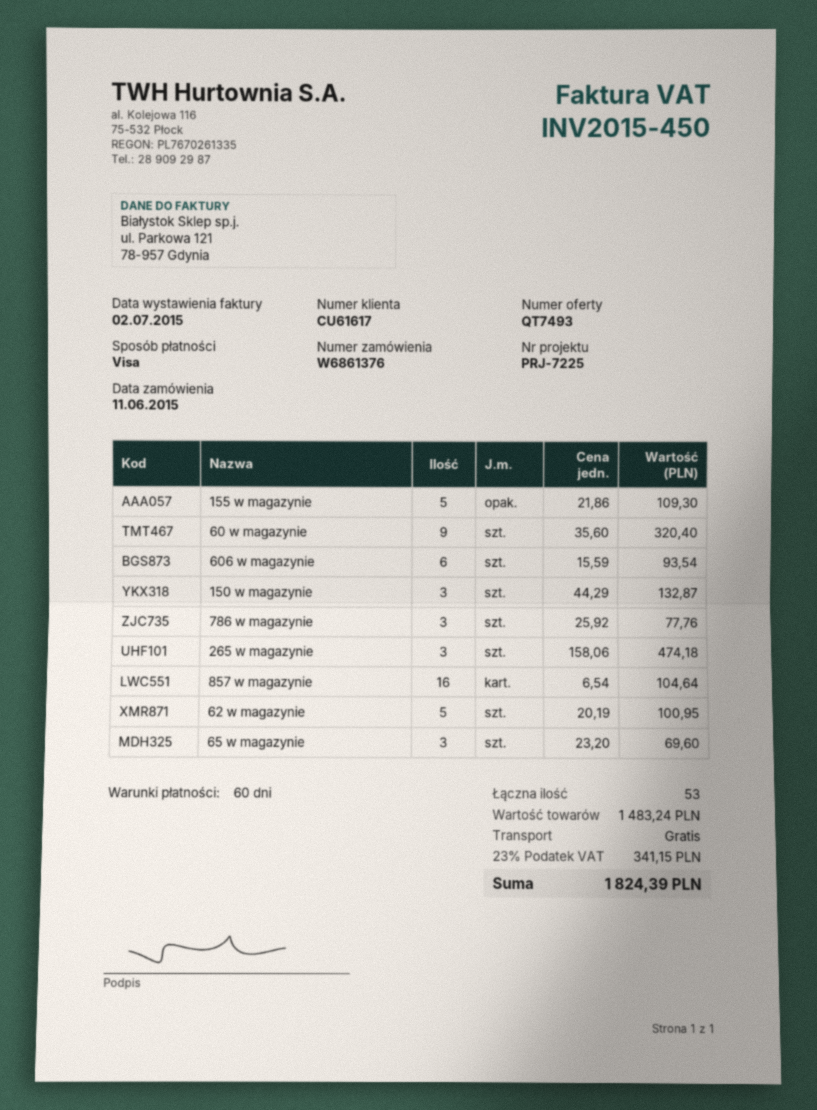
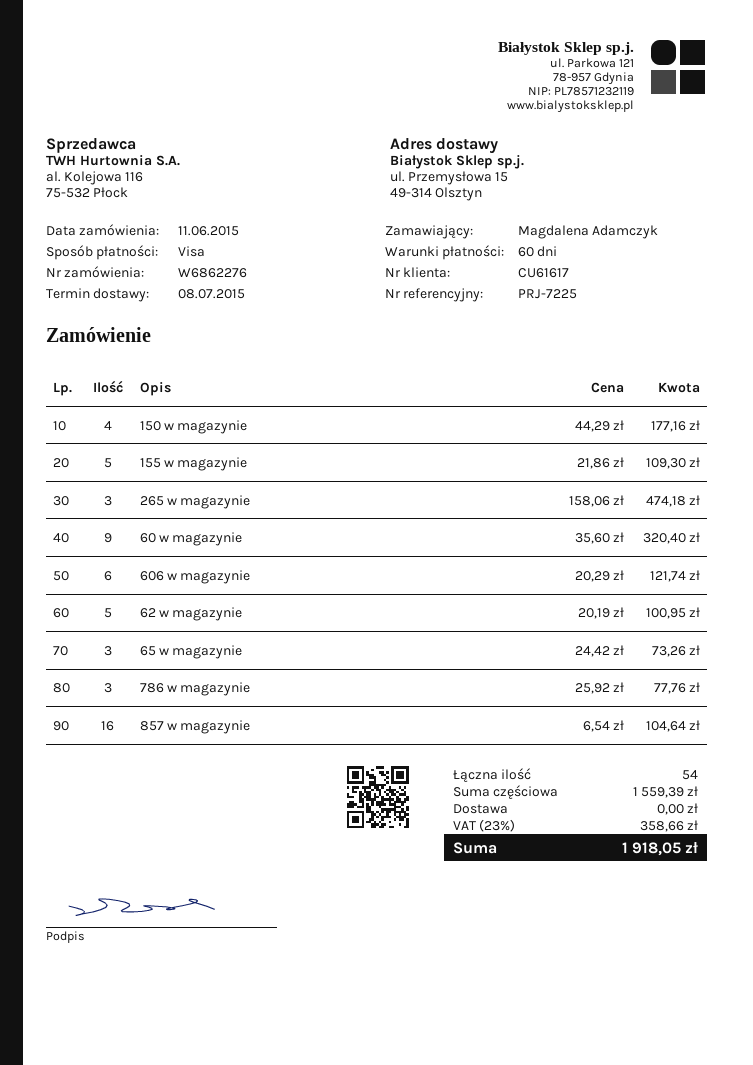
order number: W6861376 -> W6862276
606 w magazynie: 6 x 15.59 = 93.54 -> 6 x 20.29 = 121.74
150 w magazynie: 3 x 44.29 = 132.87 -> 4 x 44.29 = 177.16
65 w magazynie: 3 x 23.20 = 69.60 -> 3 x 24.42 = 73.26
total quantity: 53 -> 54
subtotal: 1483.24 -> 1559.39
tax: 23% = 341.15 -> 23% = 358.66
total: 1824.39 -> 1918.05

